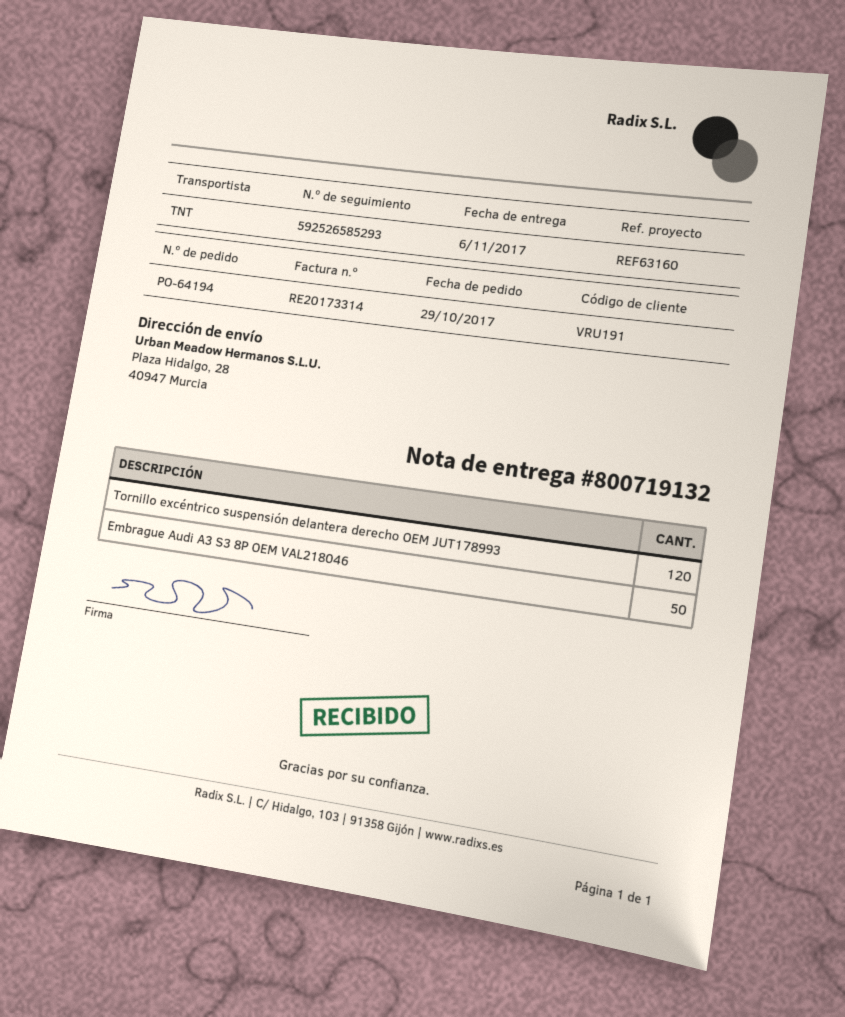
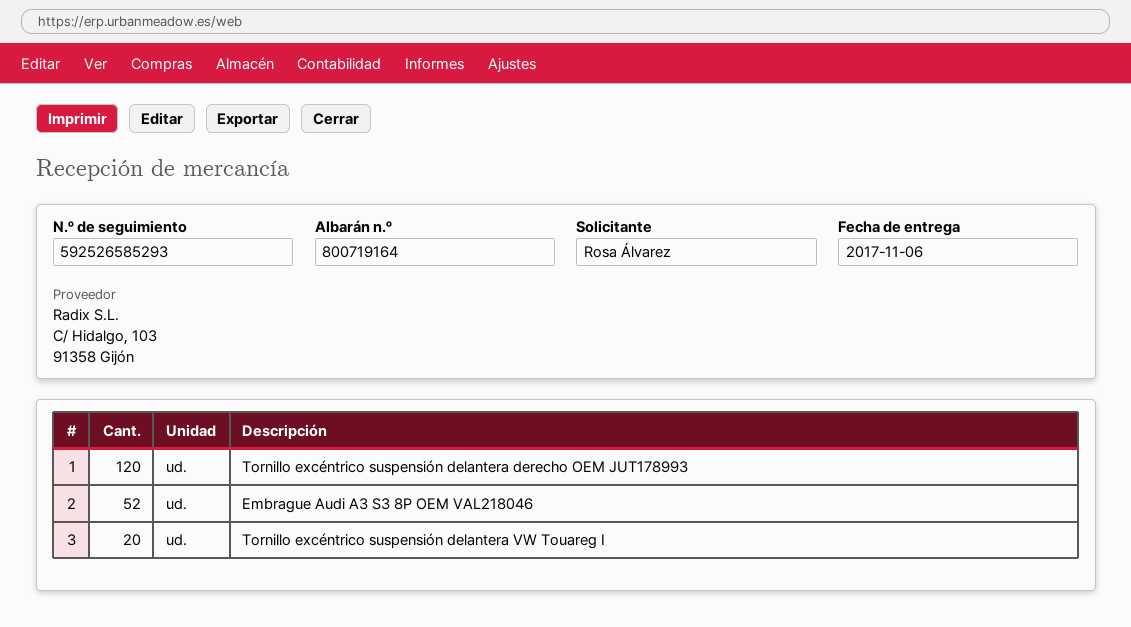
delivery note number: 800719132 -> 800719164
Embrague Audi A3 S3 8P OEM VAL218046: 50 -> 52
Tornillo excéntrico suspensión delantera VW Touareg I: none -> 20

